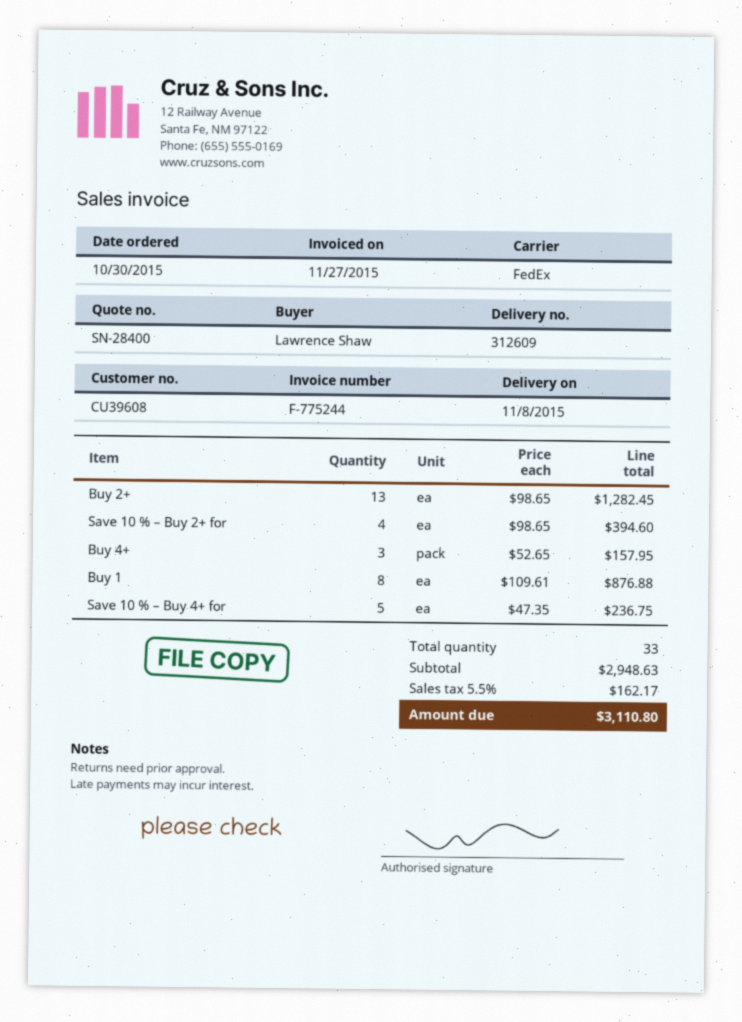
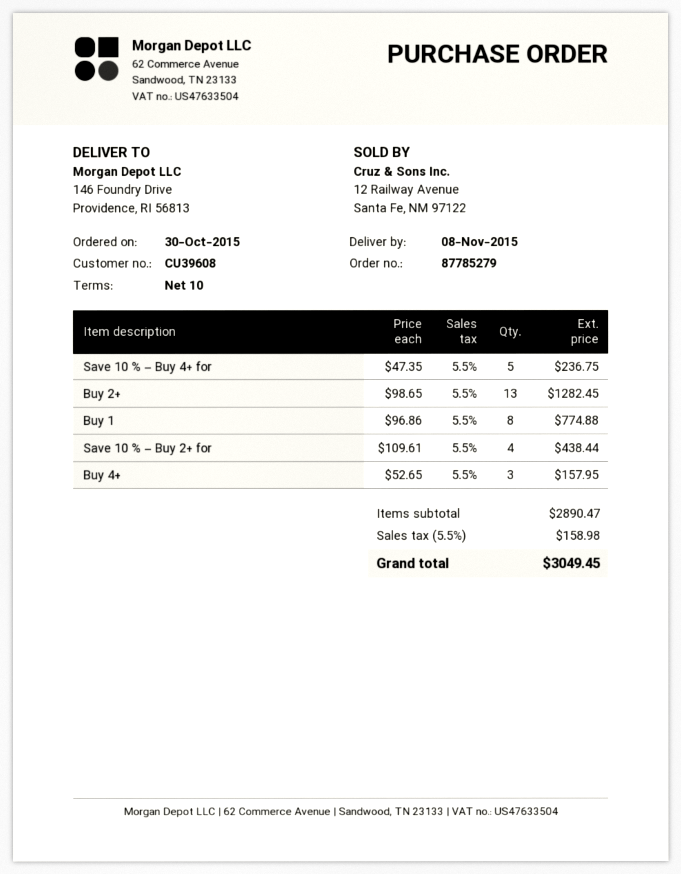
Save 10 % – Buy 2+ for: 4 x 98.65 = 394.60 -> 4 x 109.61 = 438.44
Buy 1: 8 x 109.61 = 876.88 -> 8 x 96.86 = 774.88
subtotal: 2948.63 -> 2890.47
tax: 5.5% = 162.17 -> 5.5% = 158.98
total: 3110.80 -> 3049.45

